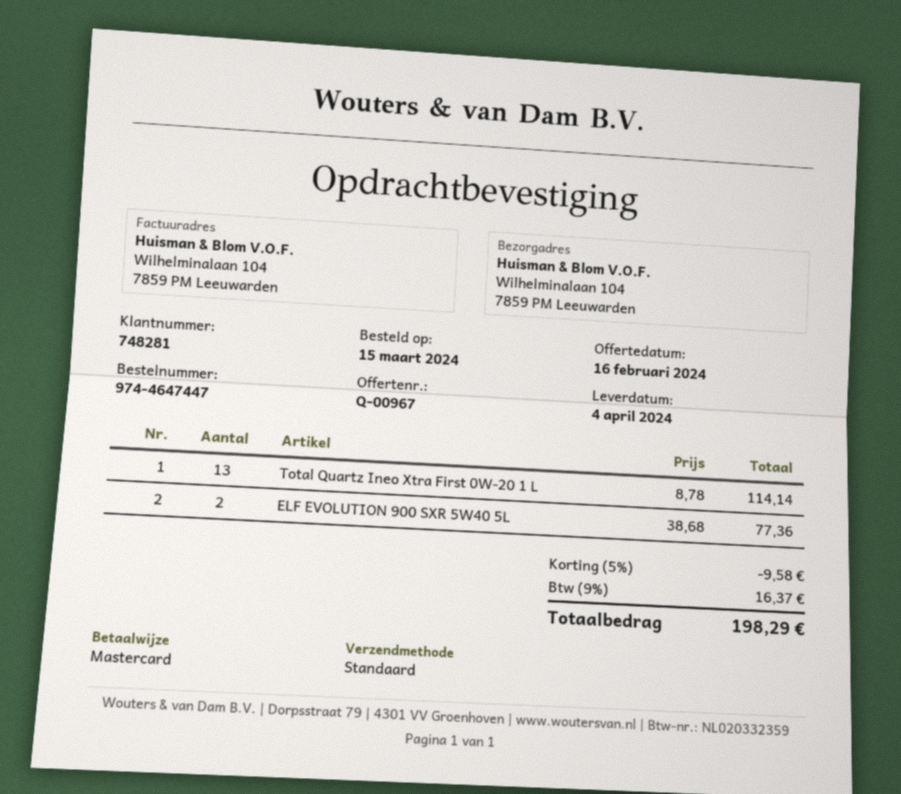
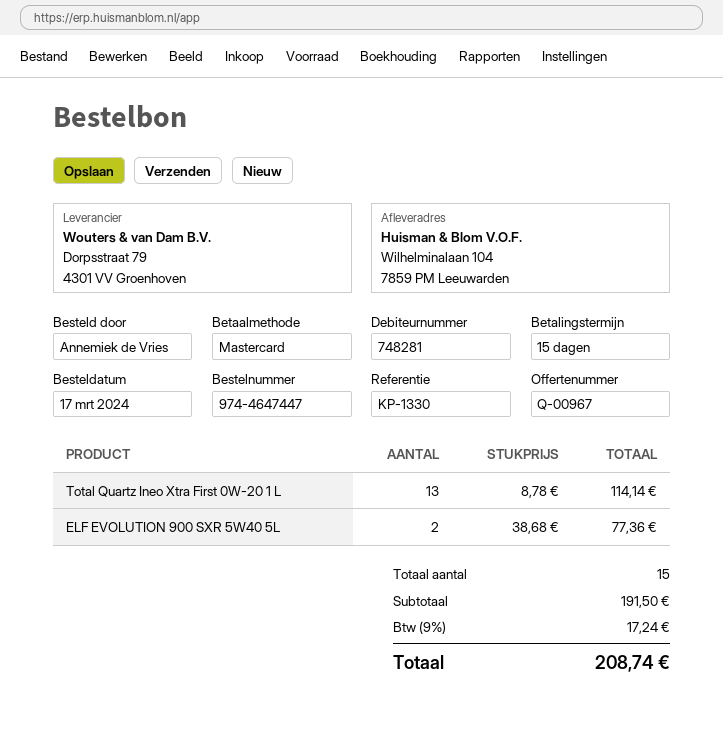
order date: 2024-03-15 -> 2024-03-17
discount: 5% = 9.58 -> none
tax: 9% = 16.37 -> 9% = 17.24
total: 198.29 -> 208.74

